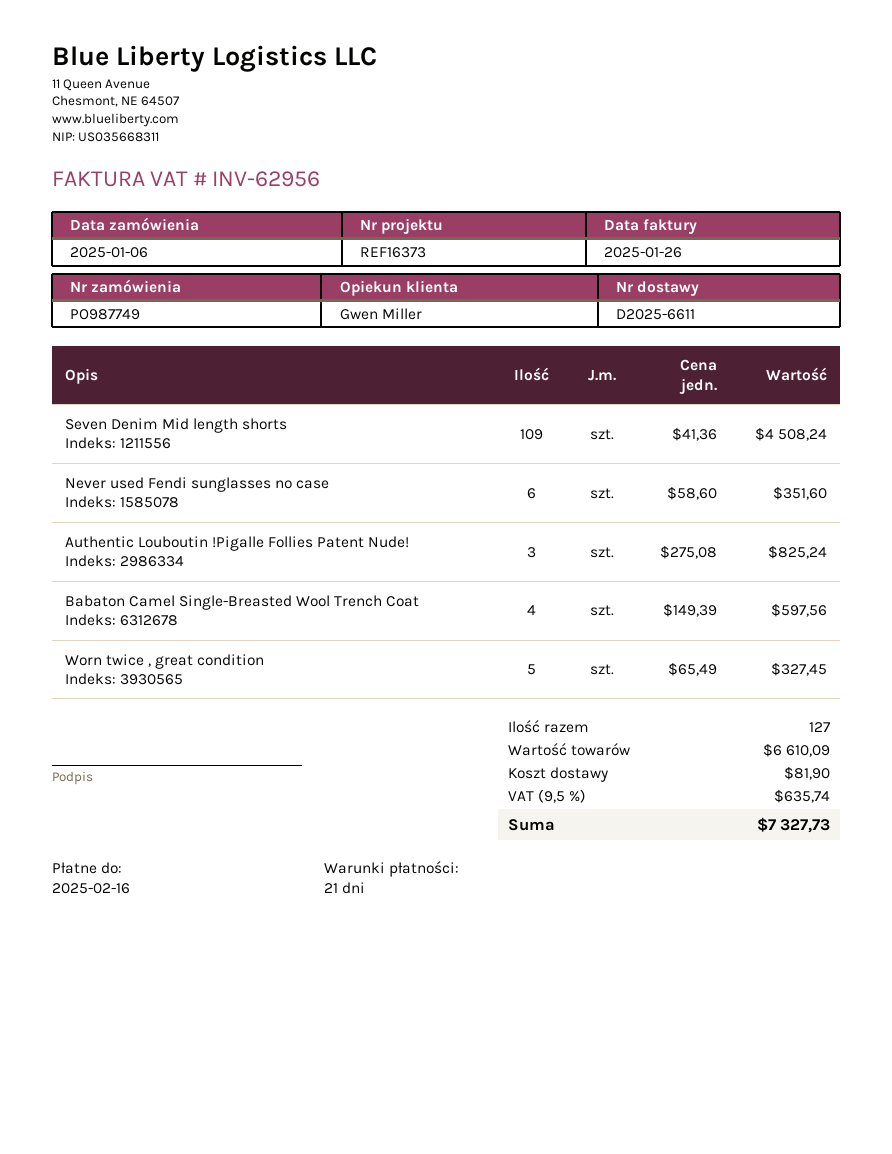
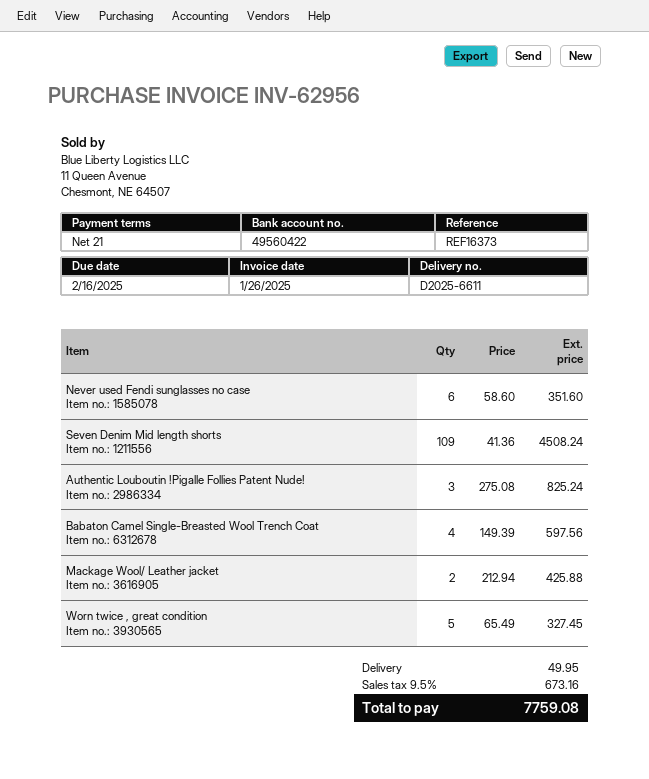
Mackage Wool/ Leather jacket: none -> 2 x 212.94 = 425.88
shipping: 81.90 -> 49.95
tax: 9.5% = 635.74 -> 9.5% = 673.16
total: 7327.73 -> 7759.08

